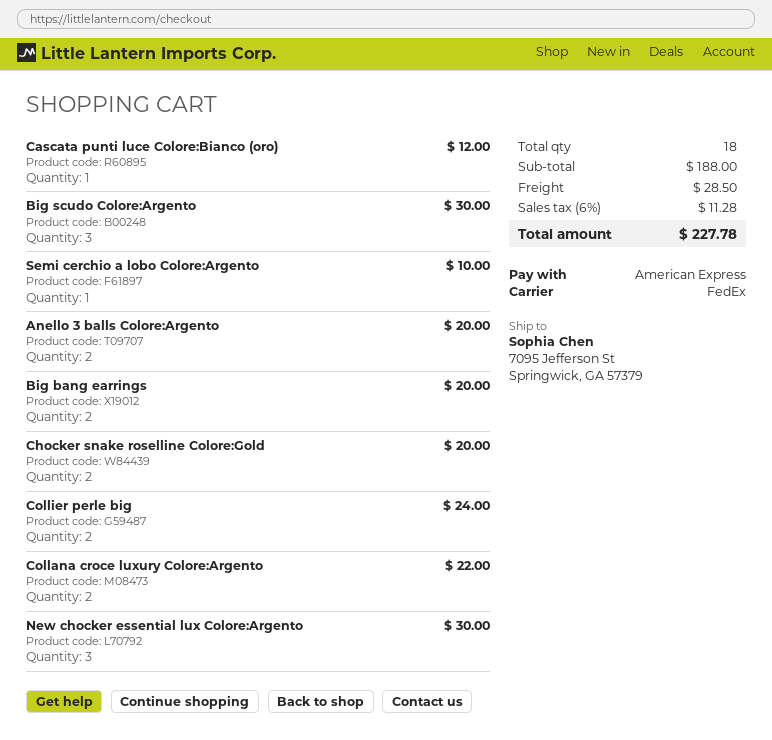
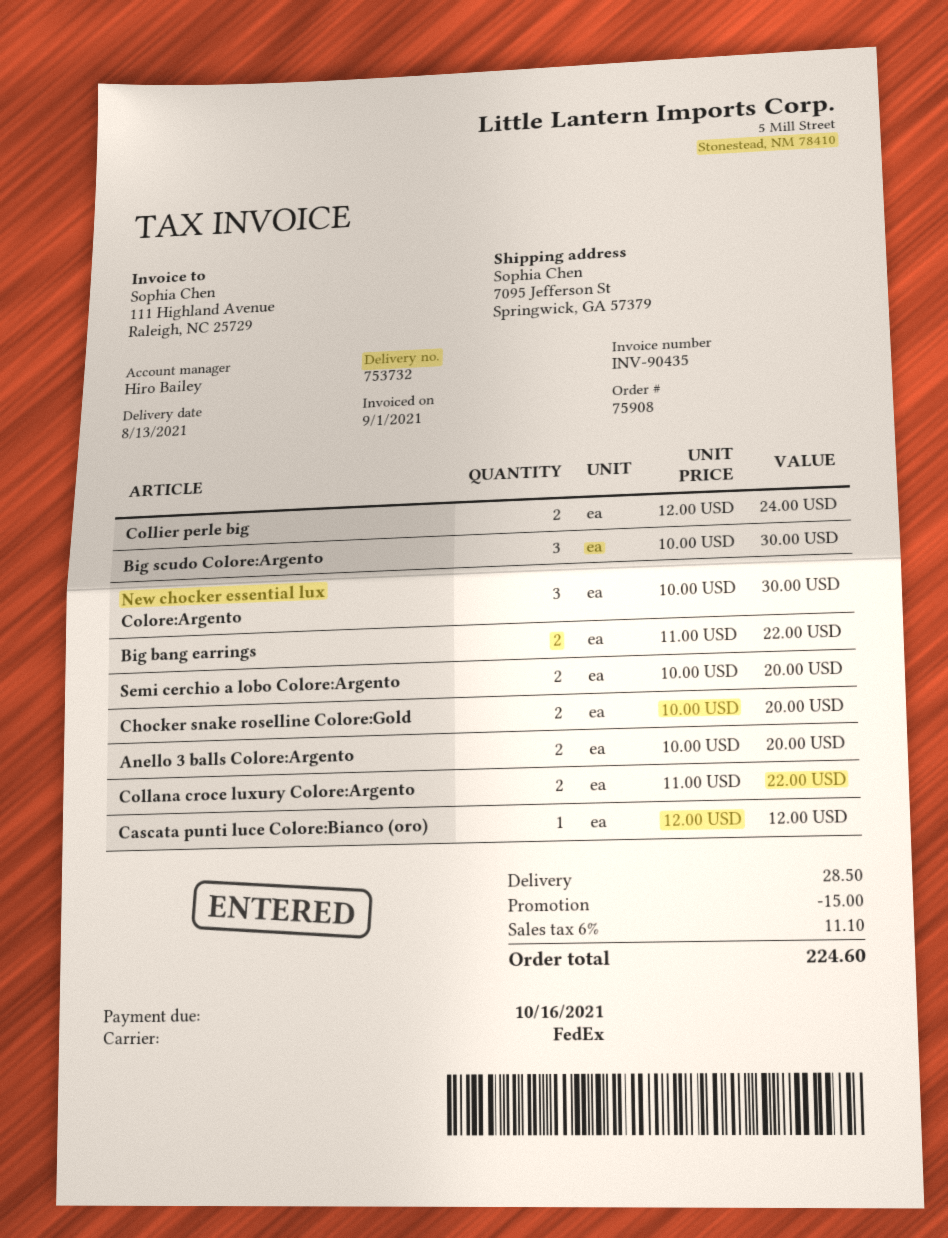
Semi cerchio a lobo Colore:Argento: 1 for 10.00 -> 2 for 20.00
Big bang earrings: 2 for 20.00 -> 2 for 22.00
discount: none -> 15.00
tax: 6% = 11.28 -> 6% = 11.10
total: 227.78 -> 224.60

